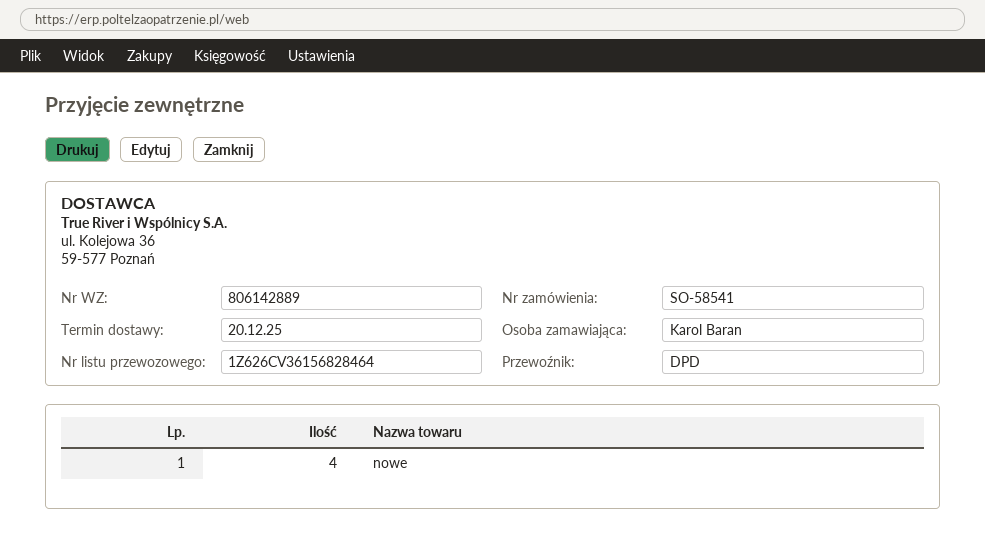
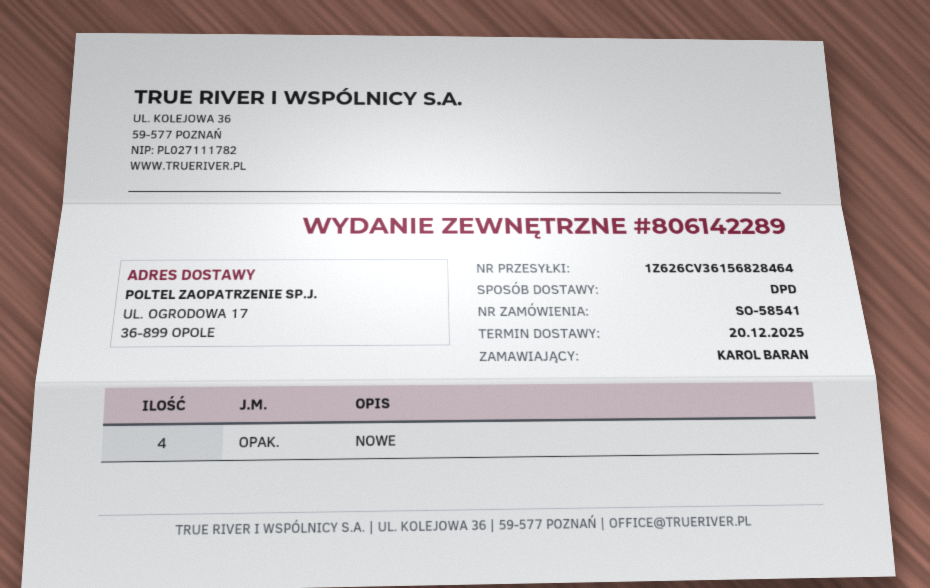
delivery note number: 806142889 -> 806142289

